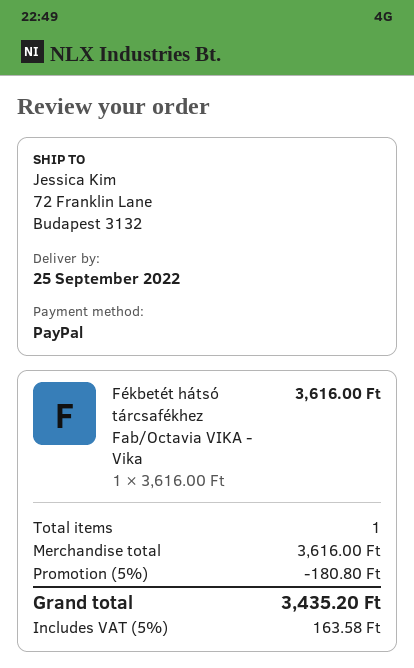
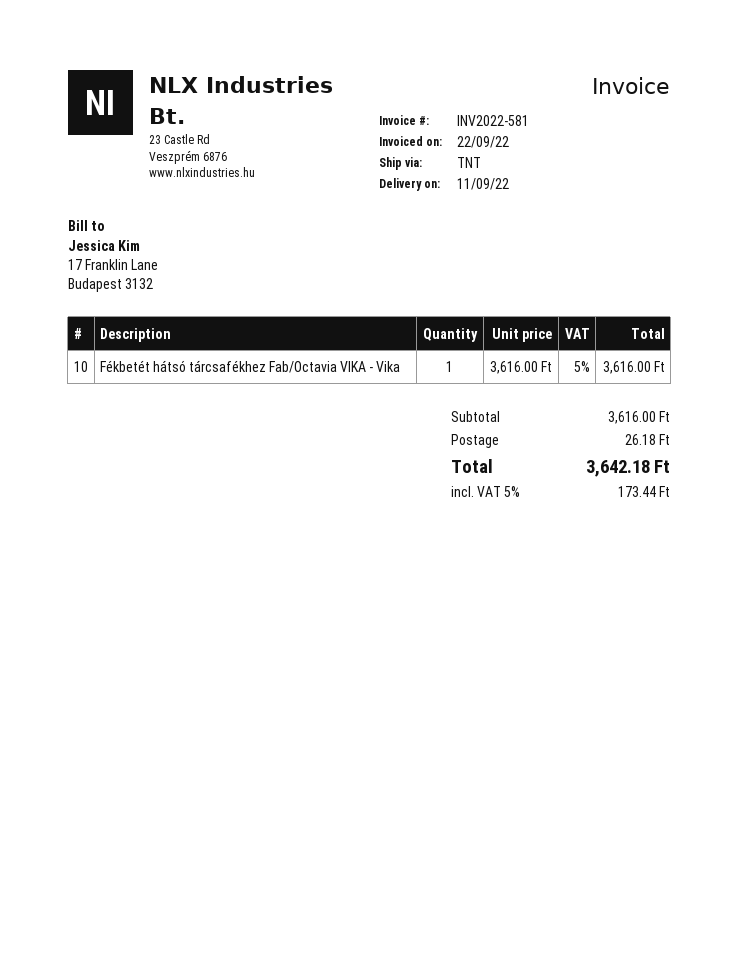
delivery date: 2022-09-25 -> 2022-09-11
discount: 5% = 180.80 -> none
shipping: none -> 26.18
tax: 5% = 163.58 -> 5% = 173.44
total: 3435.20 -> 3642.18

